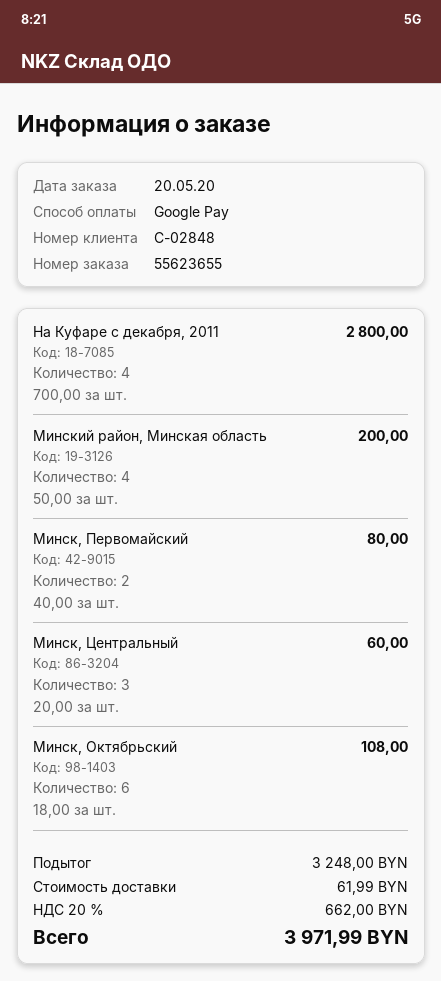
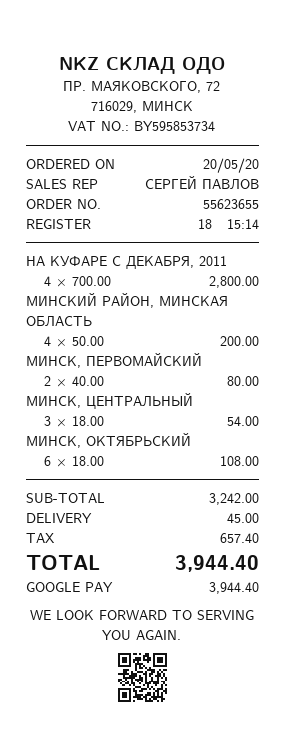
Минск, Центральный: 3 x 20.00 = 60.00 -> 3 x 18.00 = 54.00
subtotal: 3248.00 -> 3242.00
shipping: 61.99 -> 45.00
tax: 662.00 -> 657.40
total: 3971.99 -> 3944.40

